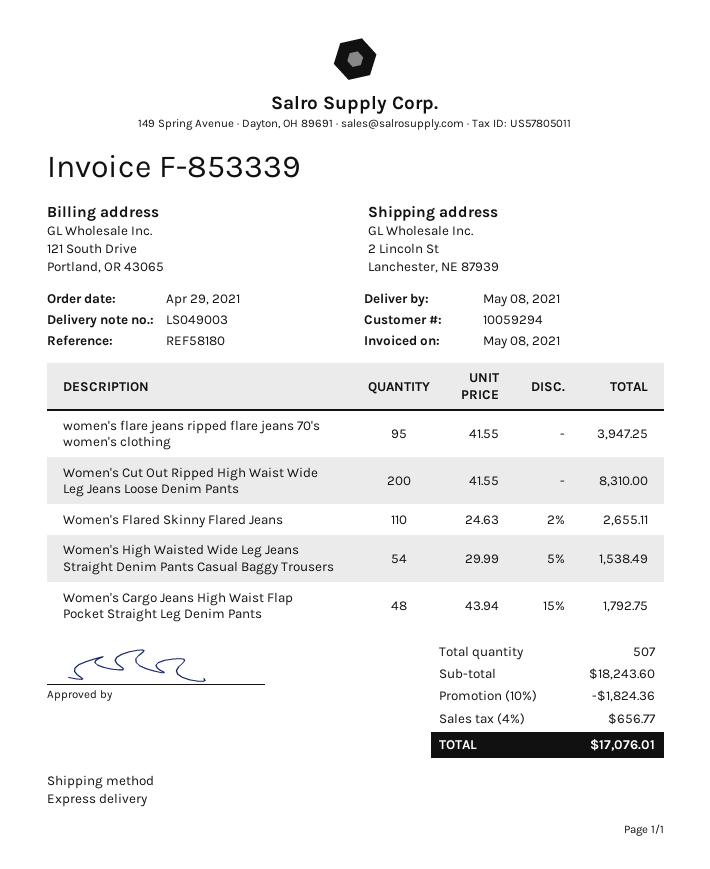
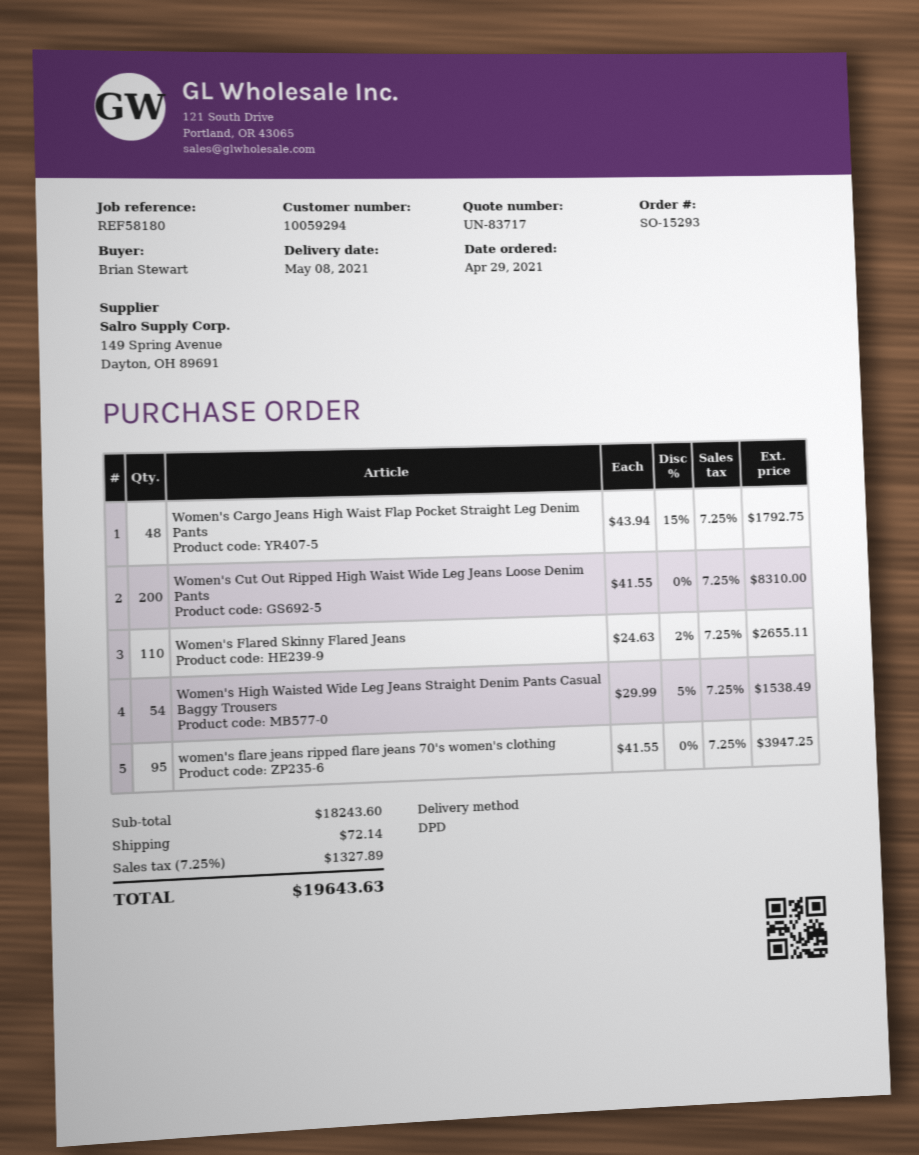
shipping method: express -> DPD
discount: 10% = 1824.36 -> none
shipping: none -> 72.14
tax: 4% = 656.77 -> 7.25% = 1327.89
total: 17076.01 -> 19643.63

